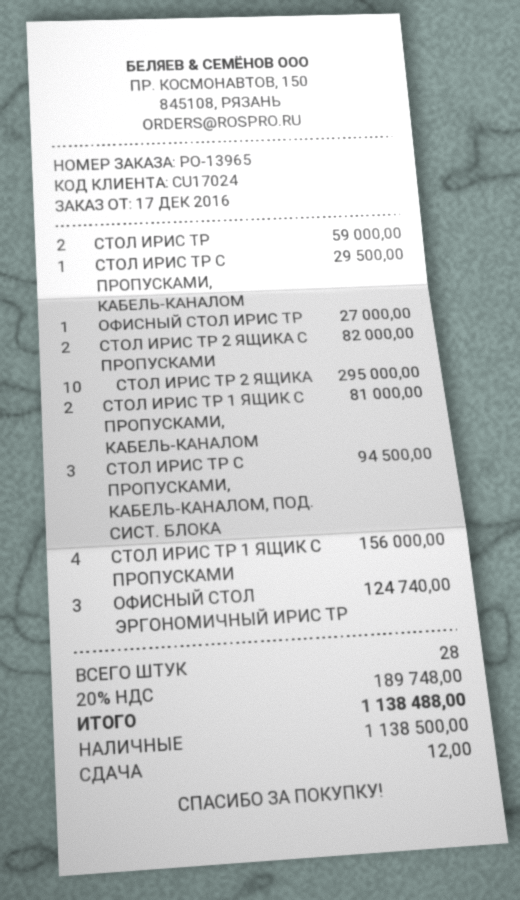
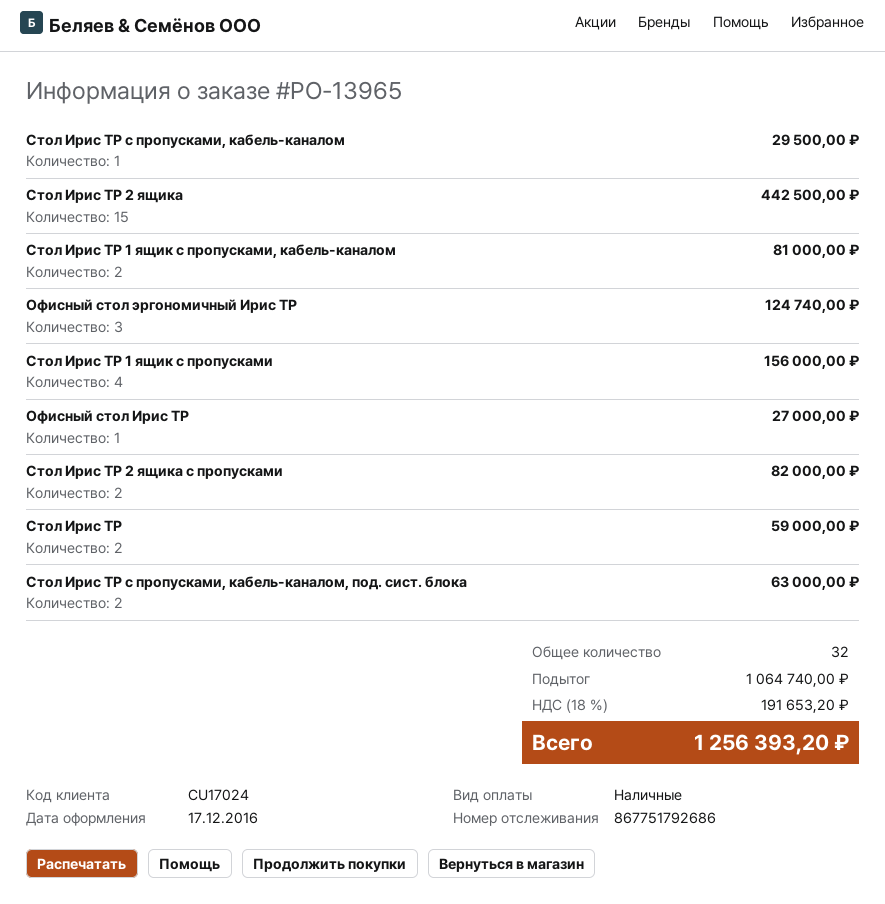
СТОЛ ИРИС ТР 2 ЯЩИКА: 10 for 295000.00 -> 15 for 442500.00
СТОЛ ИРИС ТР С ПРОПУСКАМИ, КАБЕЛЬ-КАНАЛОМ, ПОД. СИСТ. БЛОКА: 3 for 94500.00 -> 2 for 63000.00
total quantity: 28 -> 32
tax: 20% = 189748.00 -> 18% = 191653.20
total: 1138488.00 -> 1256393.20

